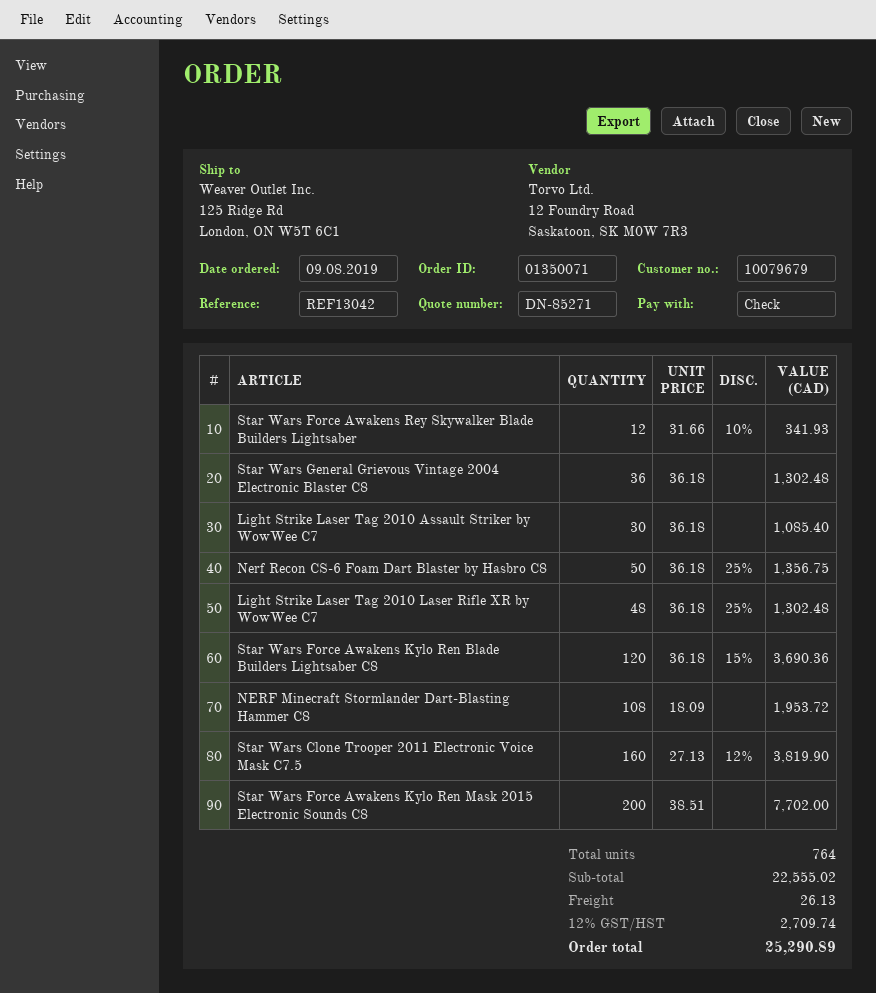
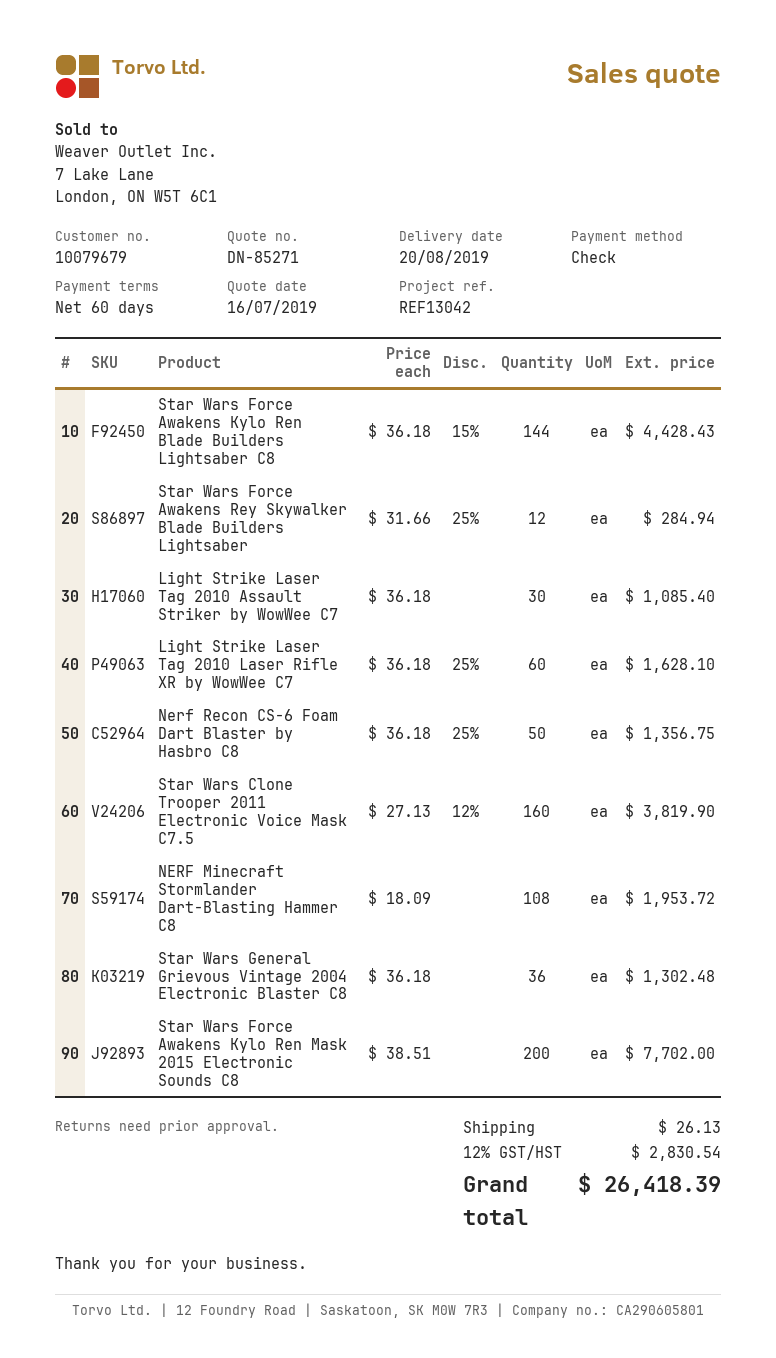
Star Wars Force Awakens Rey Skywalker Blade Builders Lightsaber: 12 x 31.66 - 10% = 341.93 -> 12 x 31.66 - 25% = 284.94
Light Strike Laser Tag 2010 Laser Rifle XR by WowWee C7: 48 x 36.18 - 25% = 1302.48 -> 60 x 36.18 - 25% = 1628.10
Star Wars Force Awakens Kylo Ren Blade Builders Lightsaber C8: 120 x 36.18 - 15% = 3690.36 -> 144 x 36.18 - 15% = 4428.43
tax: 12% = 2709.74 -> 12% = 2830.54
total: 25290.89 -> 26418.39

